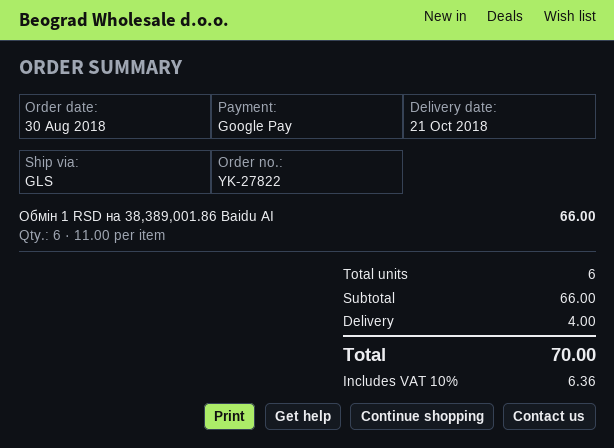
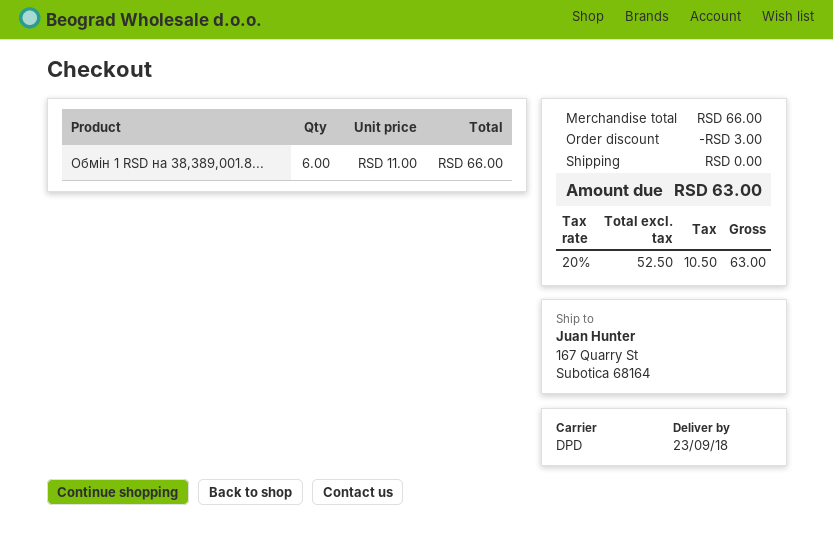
delivery date: 2018-10-21 -> 2018-09-23
shipping method: GLS -> DPD
discount: none -> 3.00
shipping: 4.00 -> 0.00
tax: 10% = 6.36 -> 20% = 10.50
total: 70.00 -> 63.00

